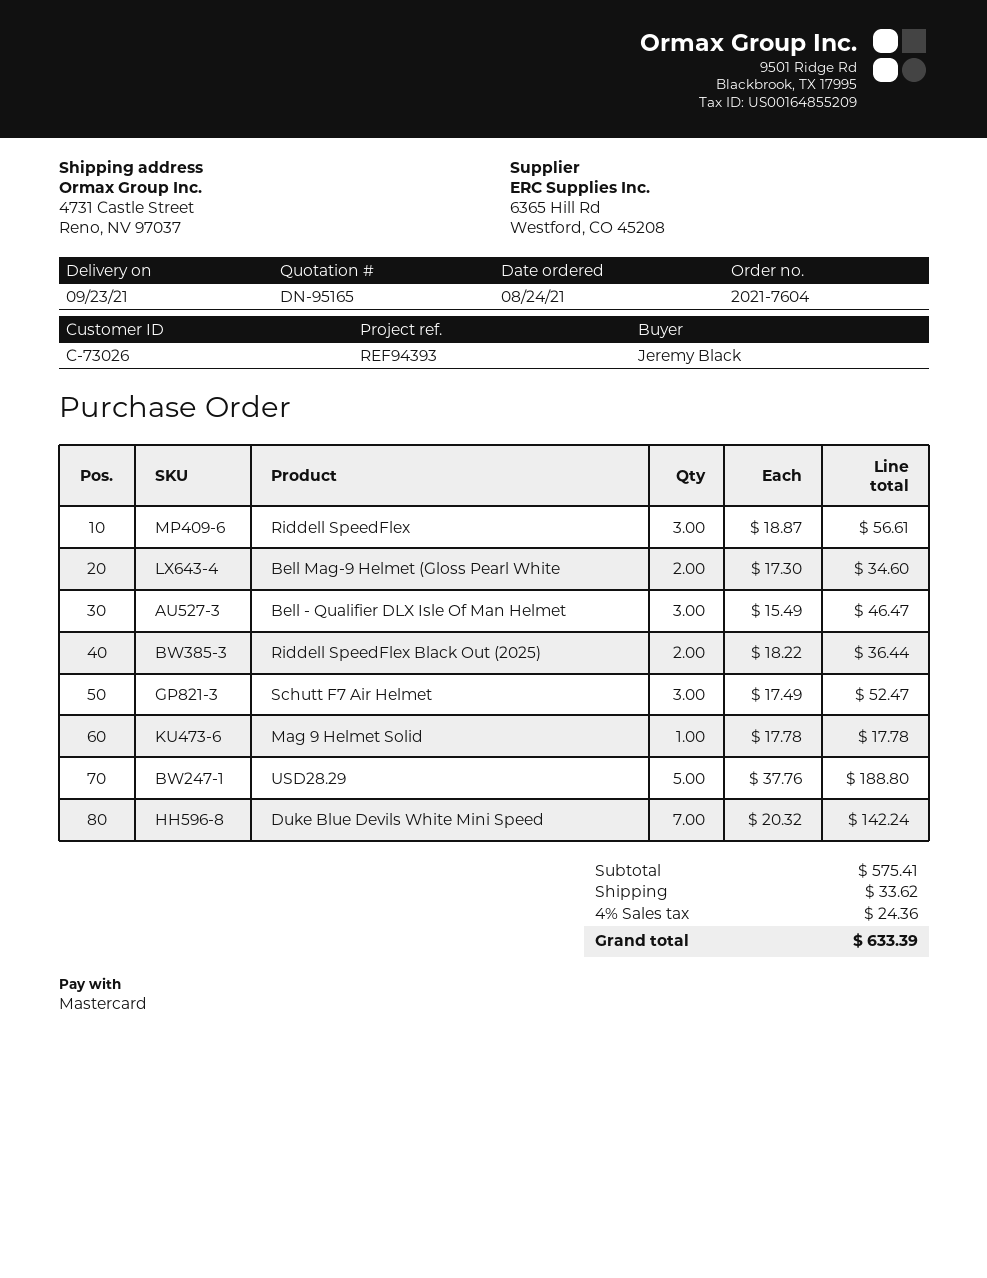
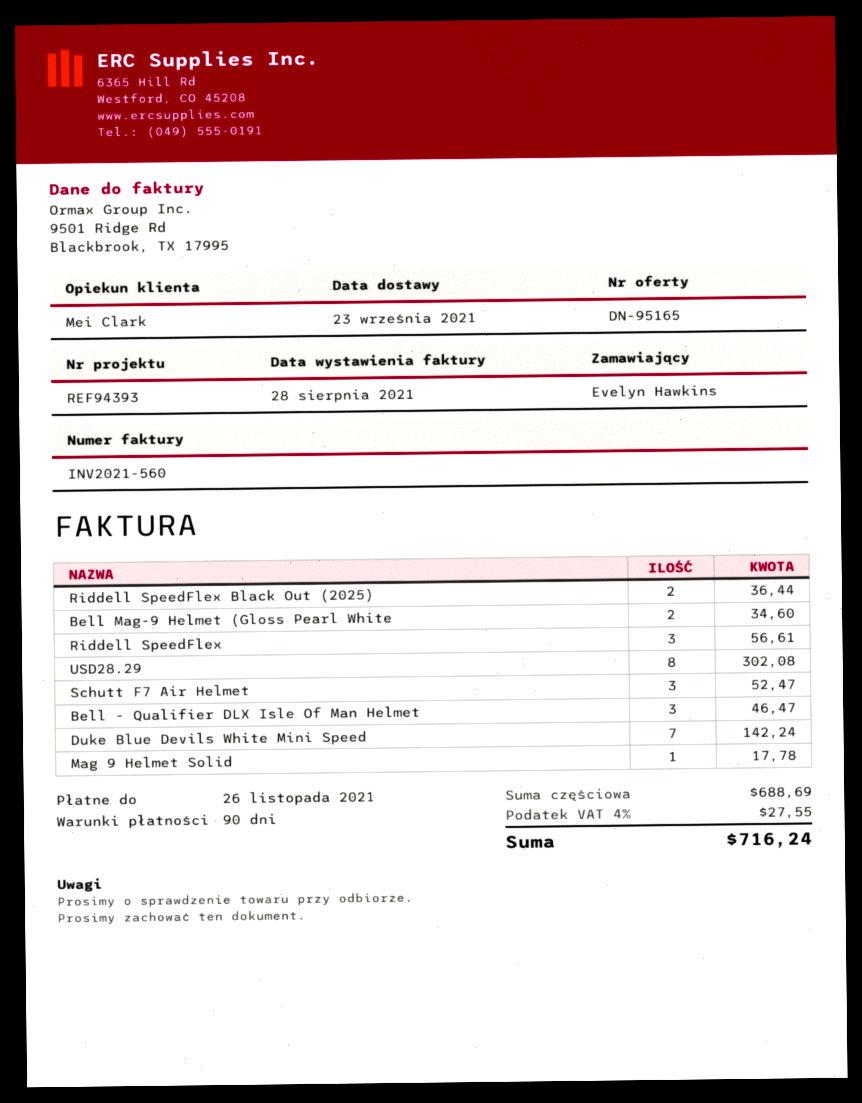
ordered by: Jeremy Black -> Evelyn Hawkins
USD28.29: 5 for 188.80 -> 8 for 302.08
subtotal: 575.41 -> 688.69
shipping: 33.62 -> none
tax: 4% = 24.36 -> 4% = 27.55
total: 633.39 -> 716.24

